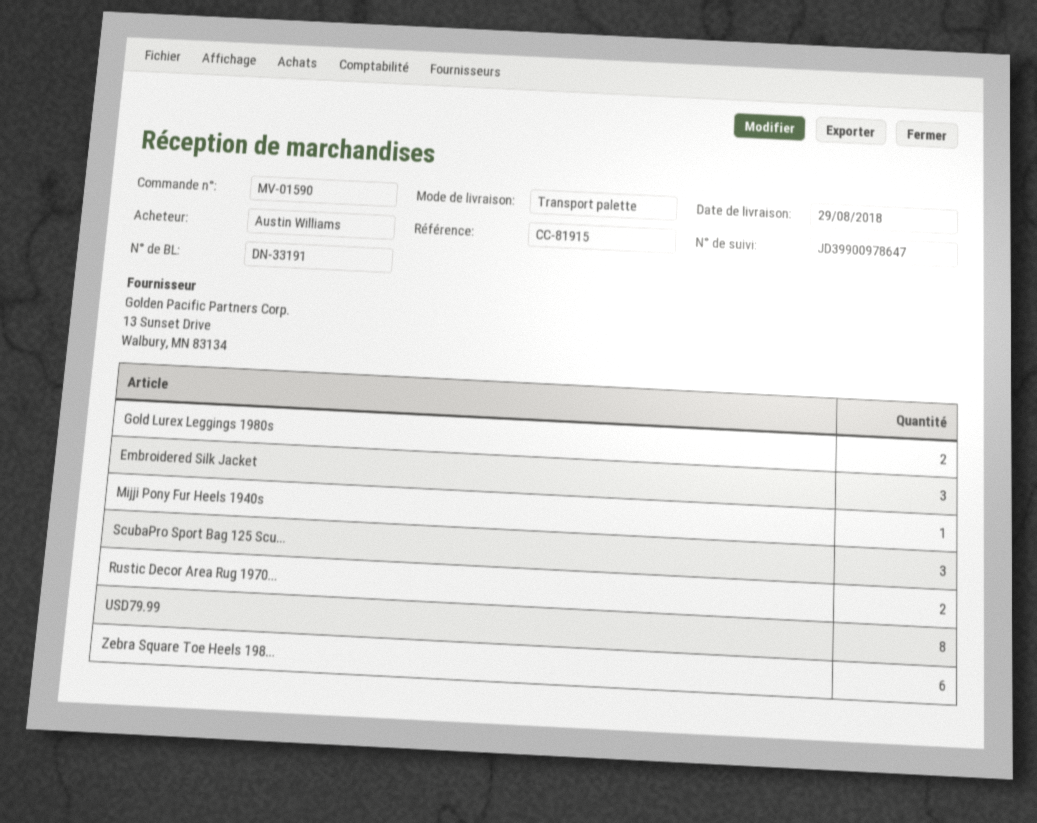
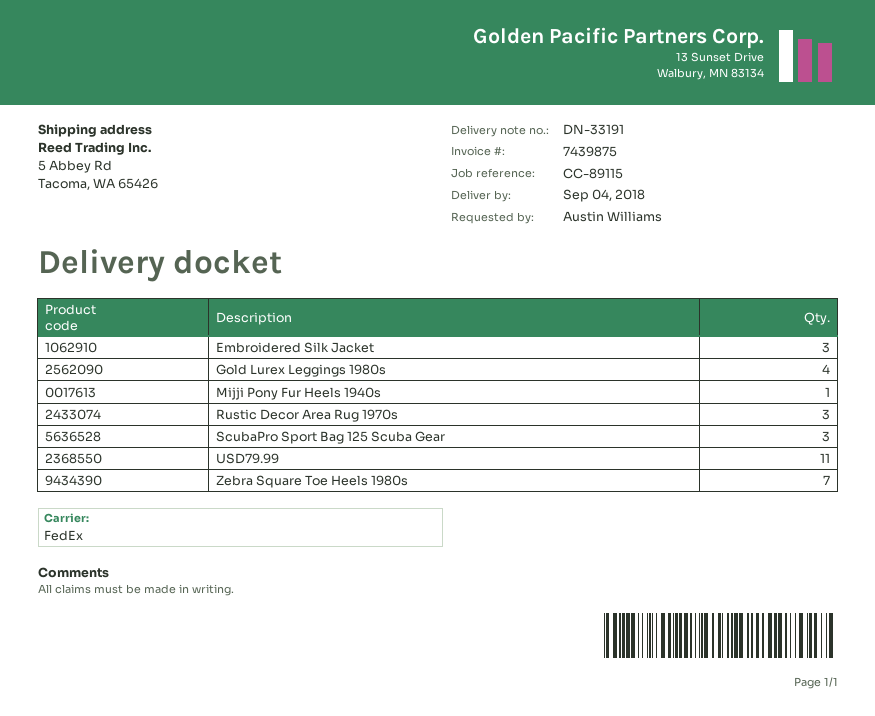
delivery date: 2018-08-29 -> 2018-09-04
reference: CC-81915 -> CC-89115
shipping method: pallet freight -> FedEx
Gold Lurex Leggings 1980s: 2 -> 4
Rustic Decor Area Rug 1970...: 2 -> 3
USD79.99: 8 -> 11
Zebra Square Toe Heels 198...: 6 -> 7

